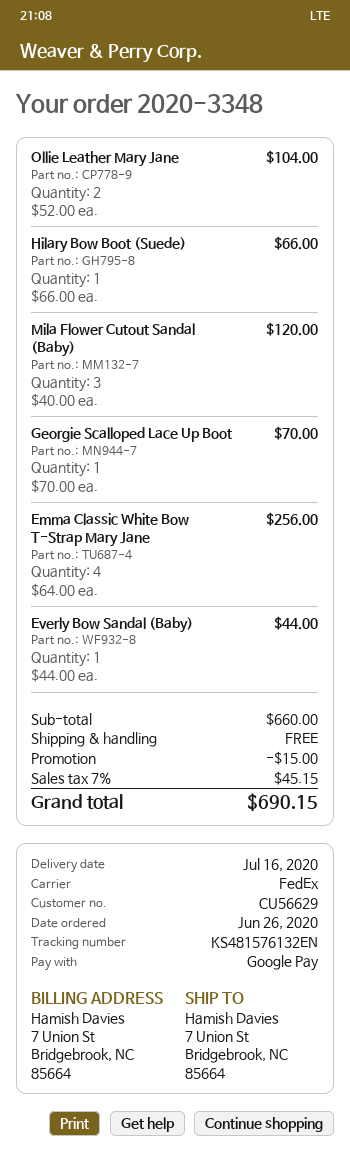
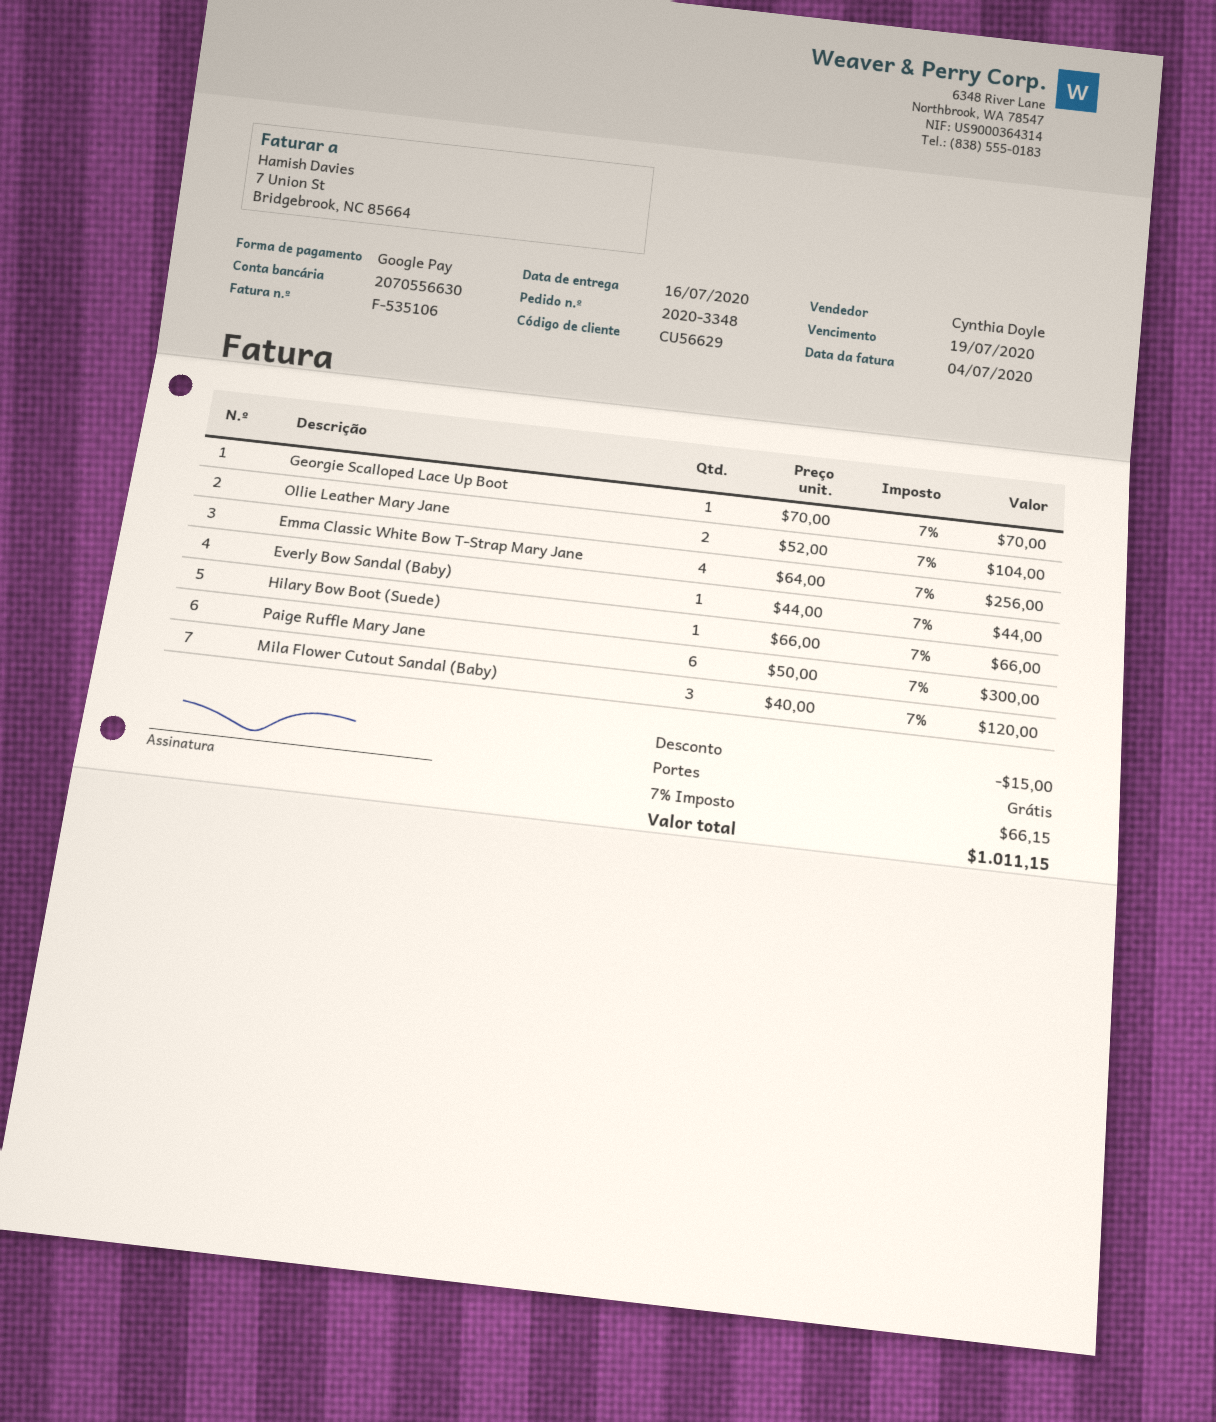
Paige Ruffle Mary Jane: none -> 6 x 50.00 = 300.00
tax: 7% = 45.15 -> 7% = 66.15
total: 690.15 -> 1011.15

